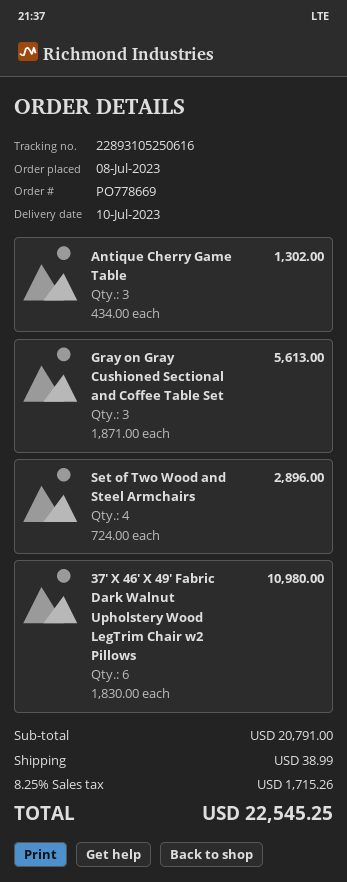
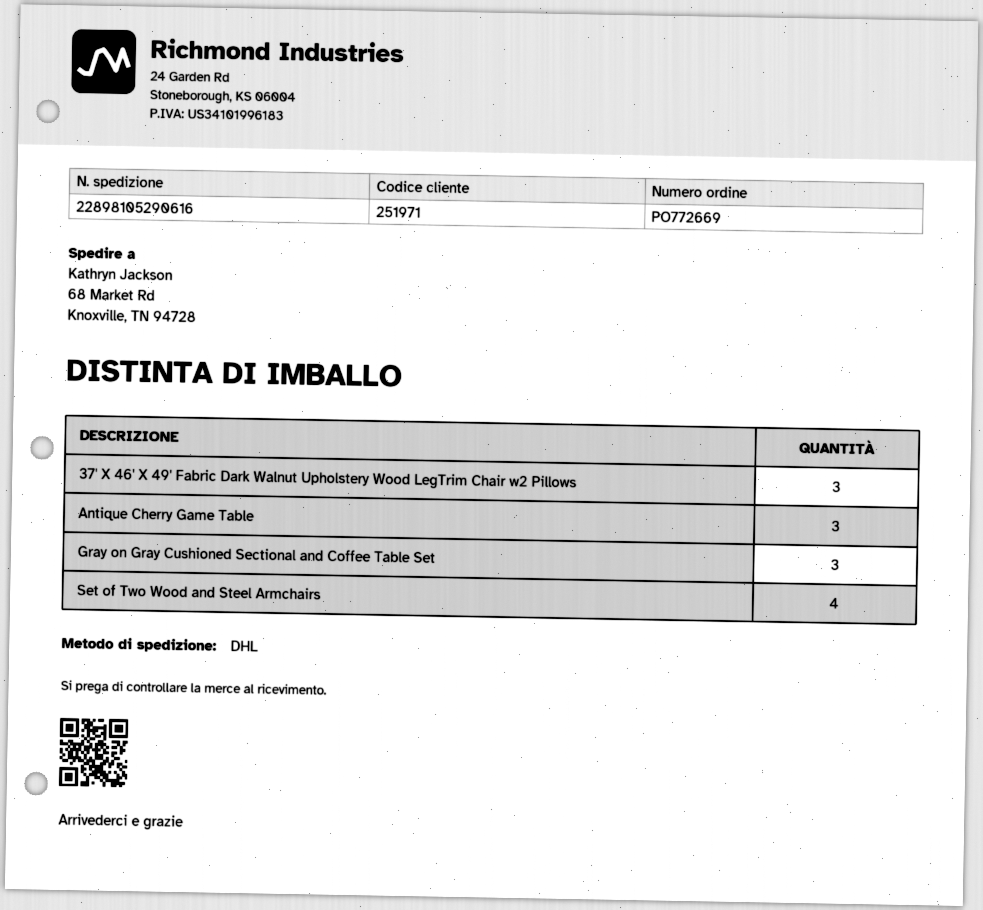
order number: PO778669 -> PO772669
tracking number: 22893105250616 -> 22898105290616
37' X 46' X 49' Fabric Dark Walnut Upholstery Wood LegTrim Chair w2 Pillows: 6 -> 3

